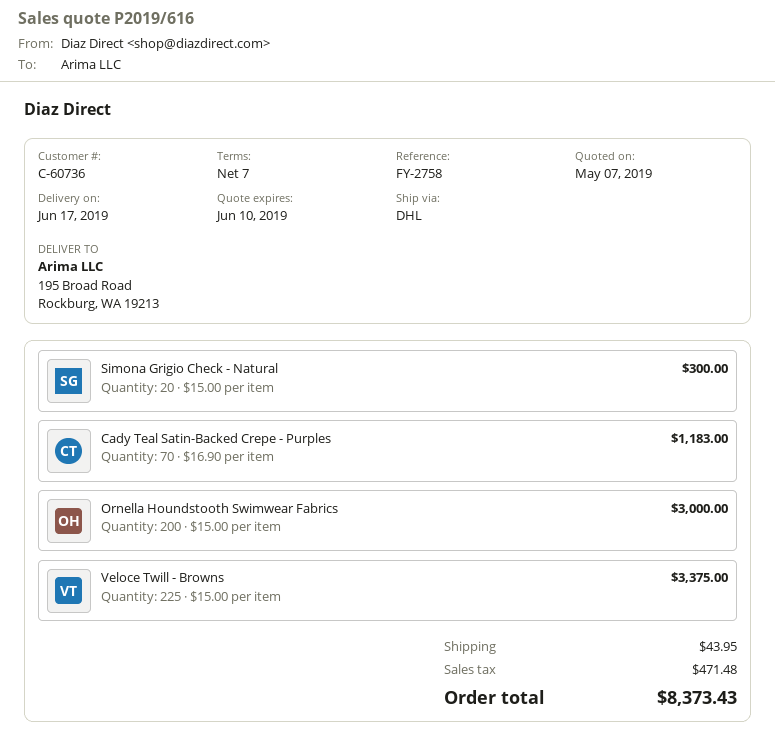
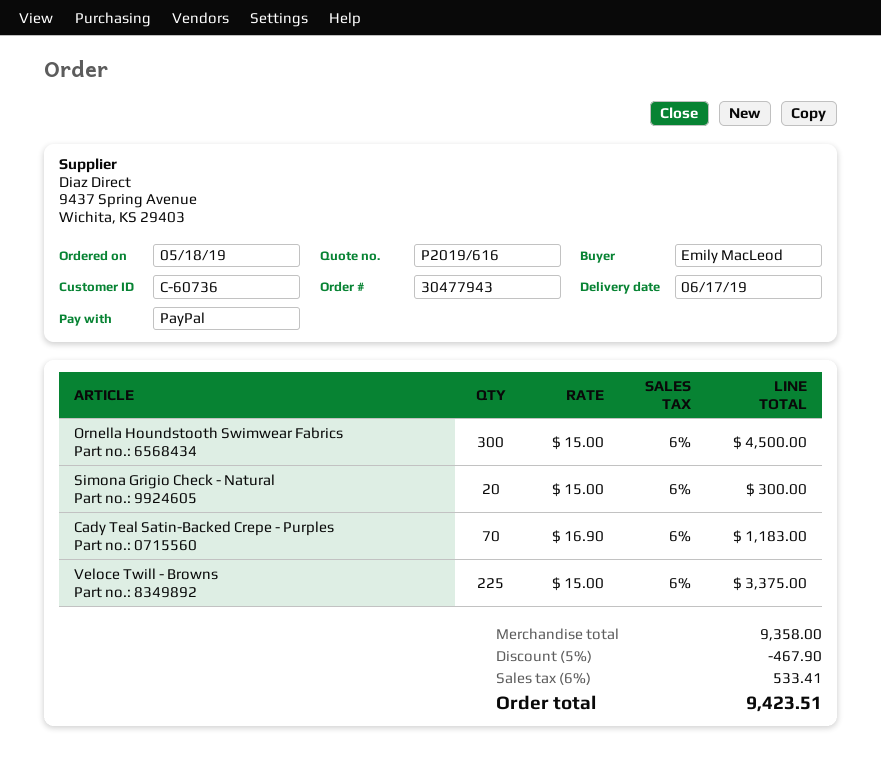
Ornella Houndstooth Swimwear Fabrics: 200 x 15.00 = 3000.00 -> 300 x 15.00 = 4500.00
discount: none -> 5% = 467.90
shipping: 43.95 -> none
tax: 471.48 -> 533.41
total: 8373.43 -> 9423.51

